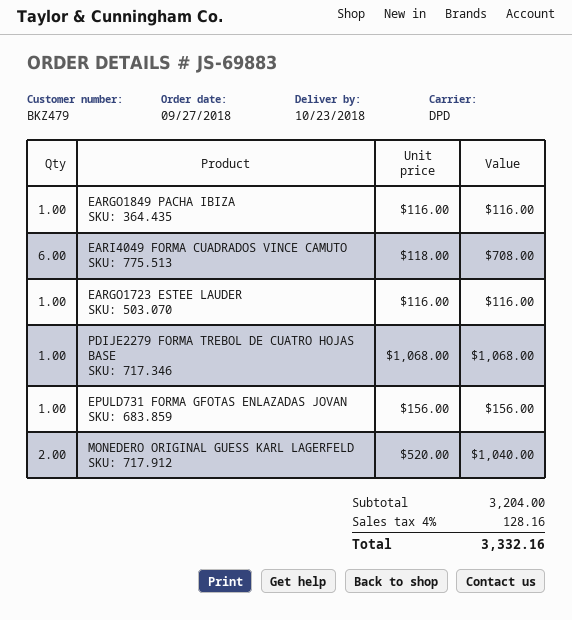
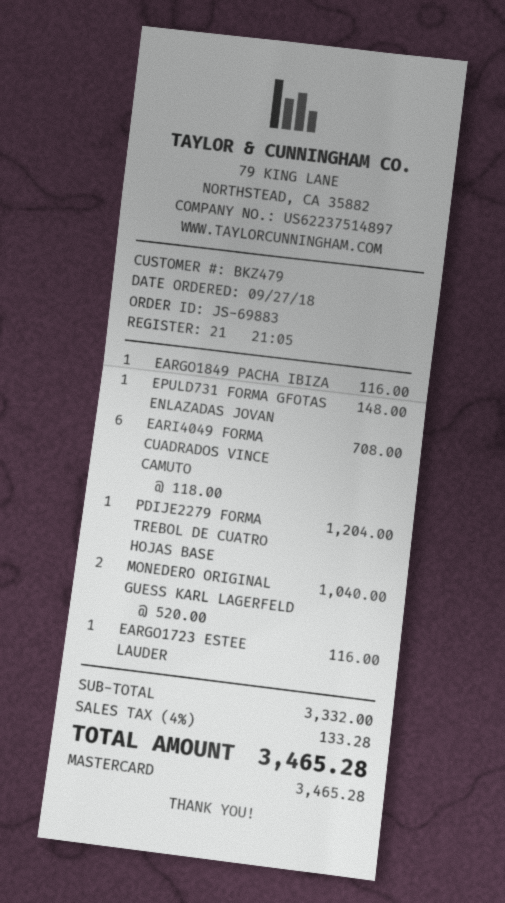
PDIJE2279 FORMA TREBOL DE CUATRO HOJAS BASE: 1 x 1068.00 = 1068.00 -> 1 x 1204.00 = 1204.00
EPULD731 FORMA GFOTAS ENLAZADAS JOVAN: 1 x 156.00 = 156.00 -> 1 x 148.00 = 148.00
subtotal: 3204.00 -> 3332.00
tax: 4% = 128.16 -> 4% = 133.28
total: 3332.16 -> 3465.28

